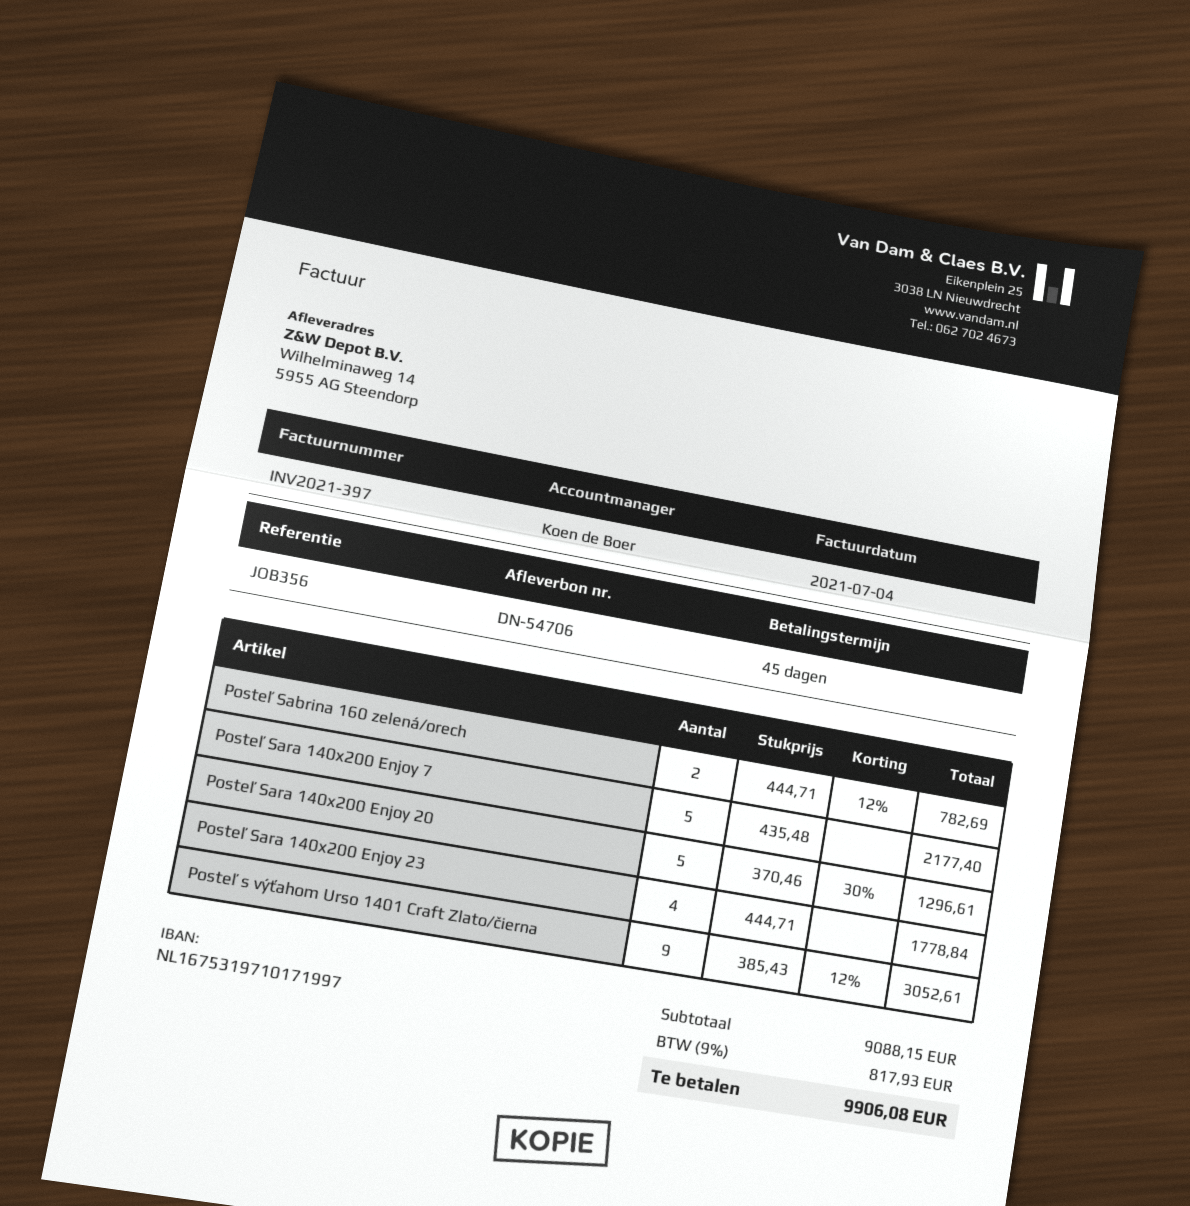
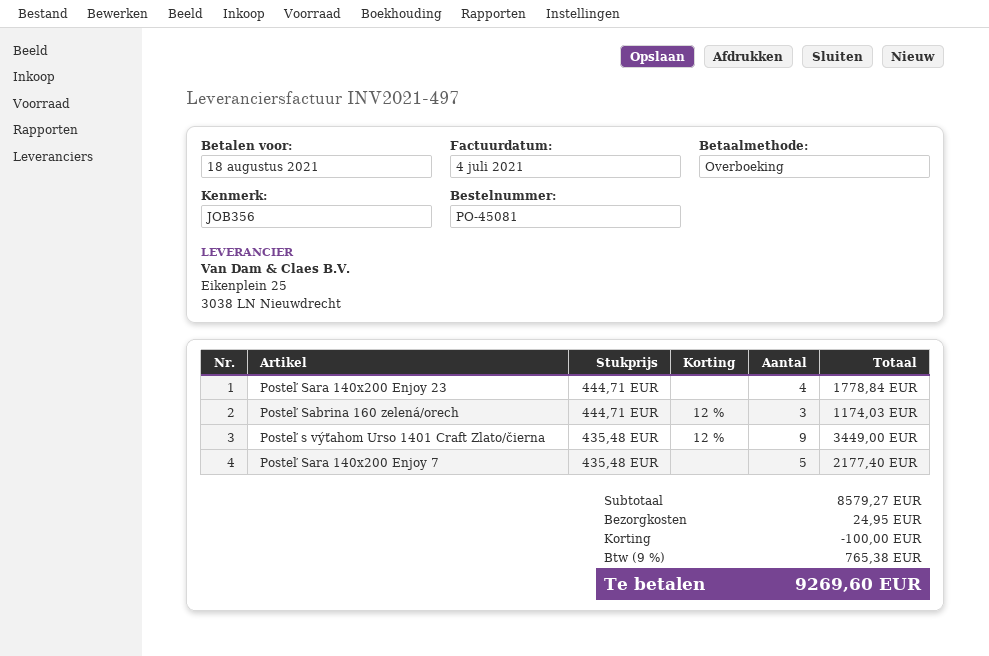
invoice number: INV2021-397 -> INV2021-497
Posteľ Sabrina 160 zelená/orech: 2 x 444.71 - 12% = 782.69 -> 3 x 444.71 - 12% = 1174.03
Posteľ Sara 140x200 Enjoy 20: 5 x 370.46 - 30% = 1296.61 -> none
Posteľ s výťahom Urso 1401 Craft Zlato/čierna: 9 x 385.43 - 12% = 3052.61 -> 9 x 435.48 - 12% = 3449.00
subtotal: 9088.15 -> 8579.27
discount: none -> 100.00
shipping: none -> 24.95
tax: 9% = 817.93 -> 9% = 765.38
total: 9906.08 -> 9269.60

